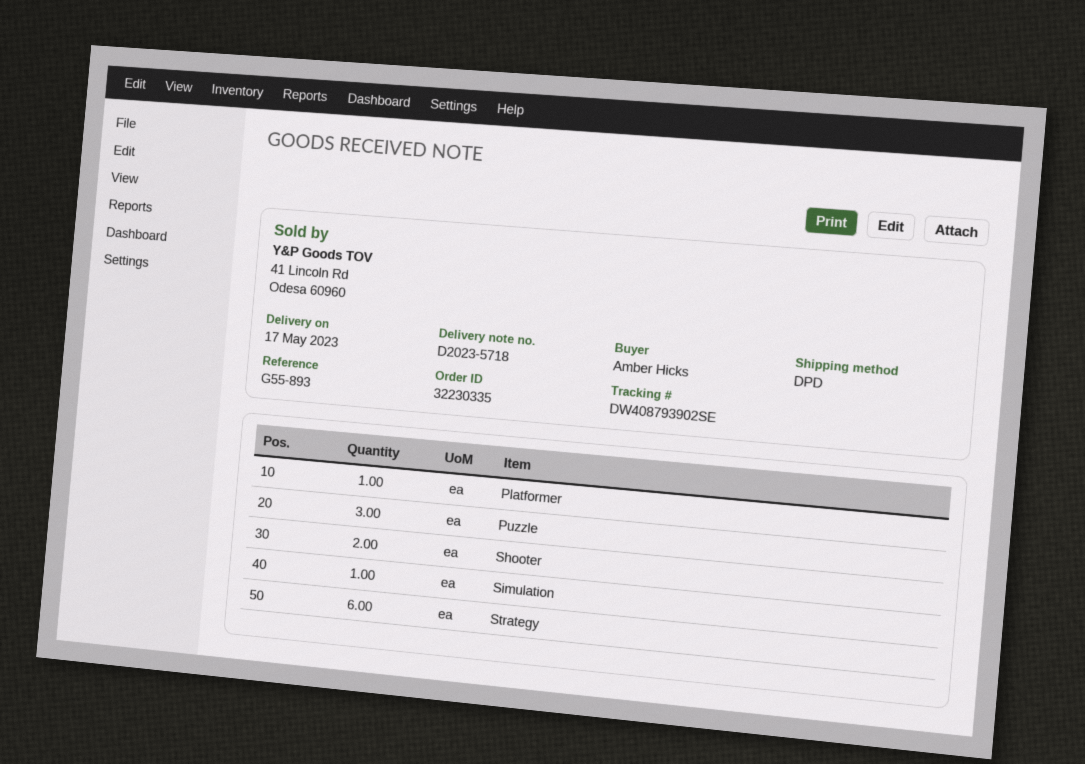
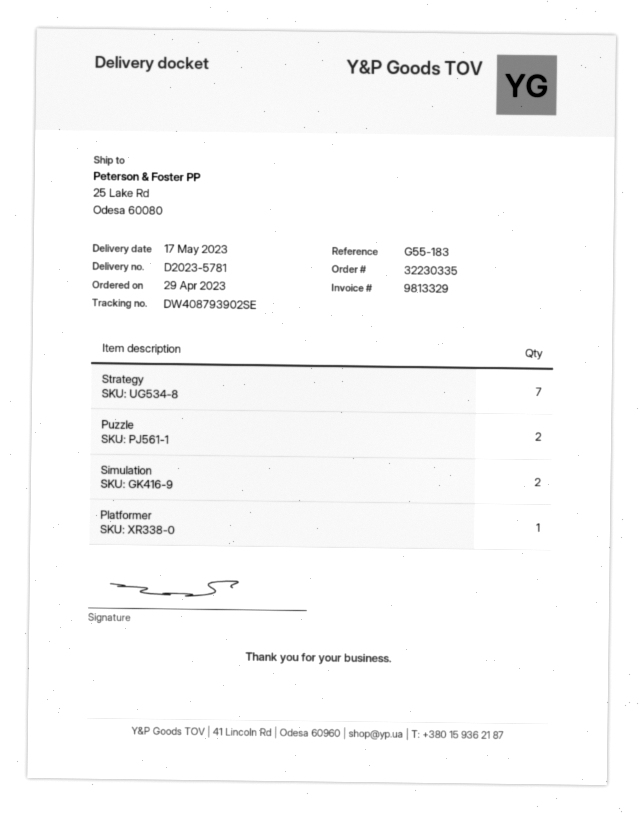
delivery note number: D2023-5718 -> D2023-5781
reference: G55-893 -> G55-183
Puzzle: 3 -> 2
Shooter: 2 -> none
Simulation: 1 -> 2
Strategy: 6 -> 7

